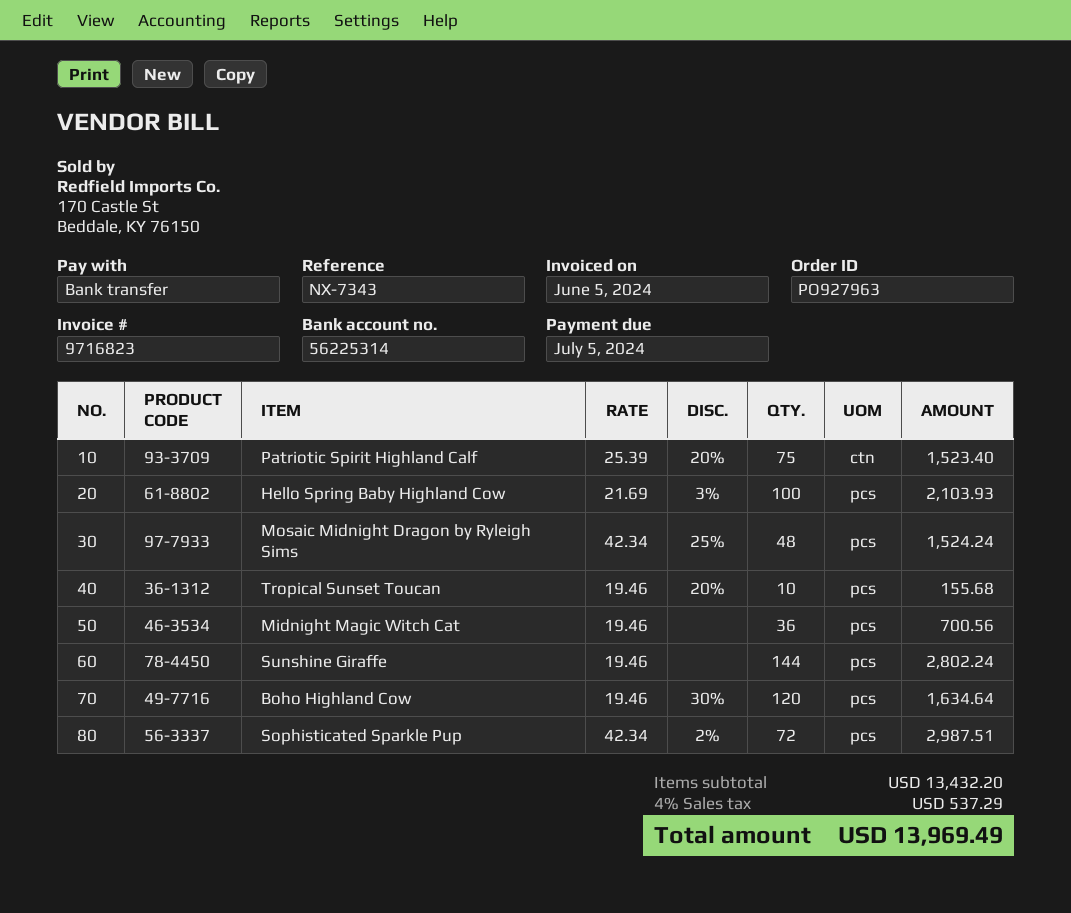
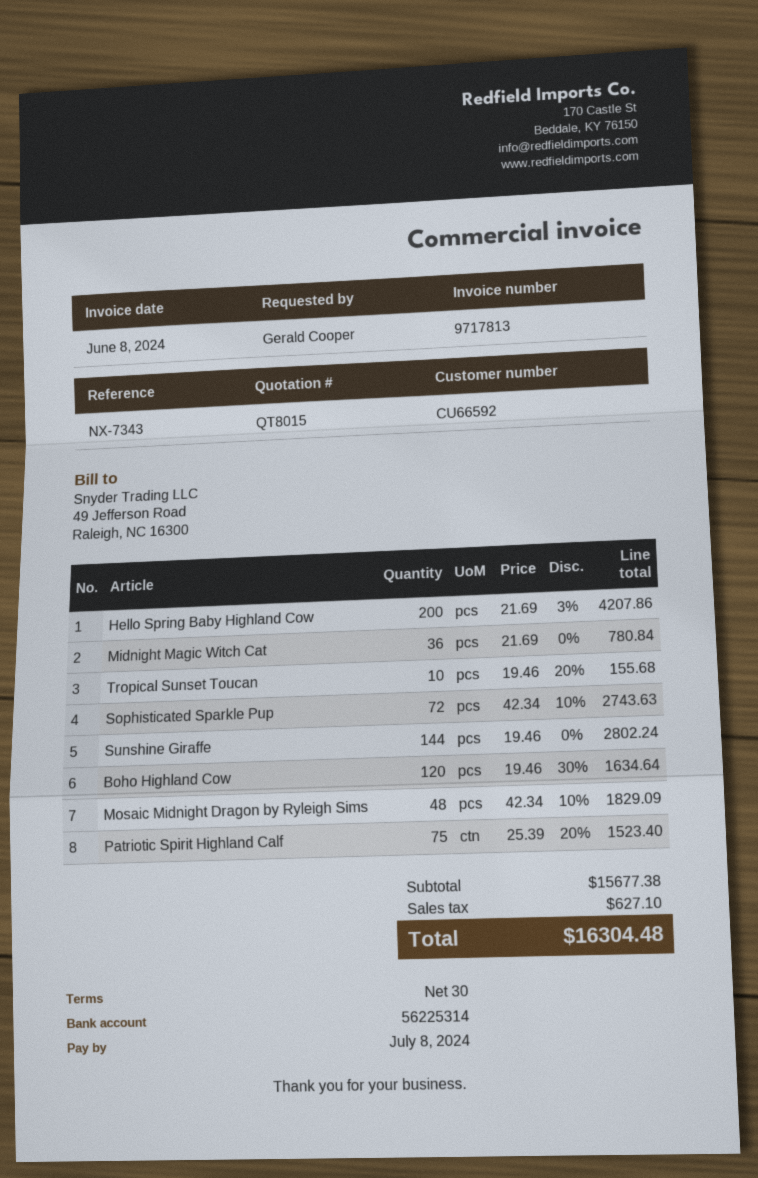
invoice number: 9716823 -> 9717813
invoice date: 2024-06-05 -> 2024-06-08
due date: 2024-07-05 -> 2024-07-08
Hello Spring Baby Highland Cow: 100 x 21.69 - 3% = 2103.93 -> 200 x 21.69 - 3% = 4207.86
Mosaic Midnight Dragon by Ryleigh Sims: 48 x 42.34 - 25% = 1524.24 -> 48 x 42.34 - 10% = 1829.09
Midnight Magic Witch Cat: 36 x 19.46 = 700.56 -> 36 x 21.69 = 780.84
Sophisticated Sparkle Pup: 72 x 42.34 - 2% = 2987.51 -> 72 x 42.34 - 10% = 2743.63
subtotal: 13432.20 -> 15677.38
tax: 537.29 -> 627.10
total: 13969.49 -> 16304.48

